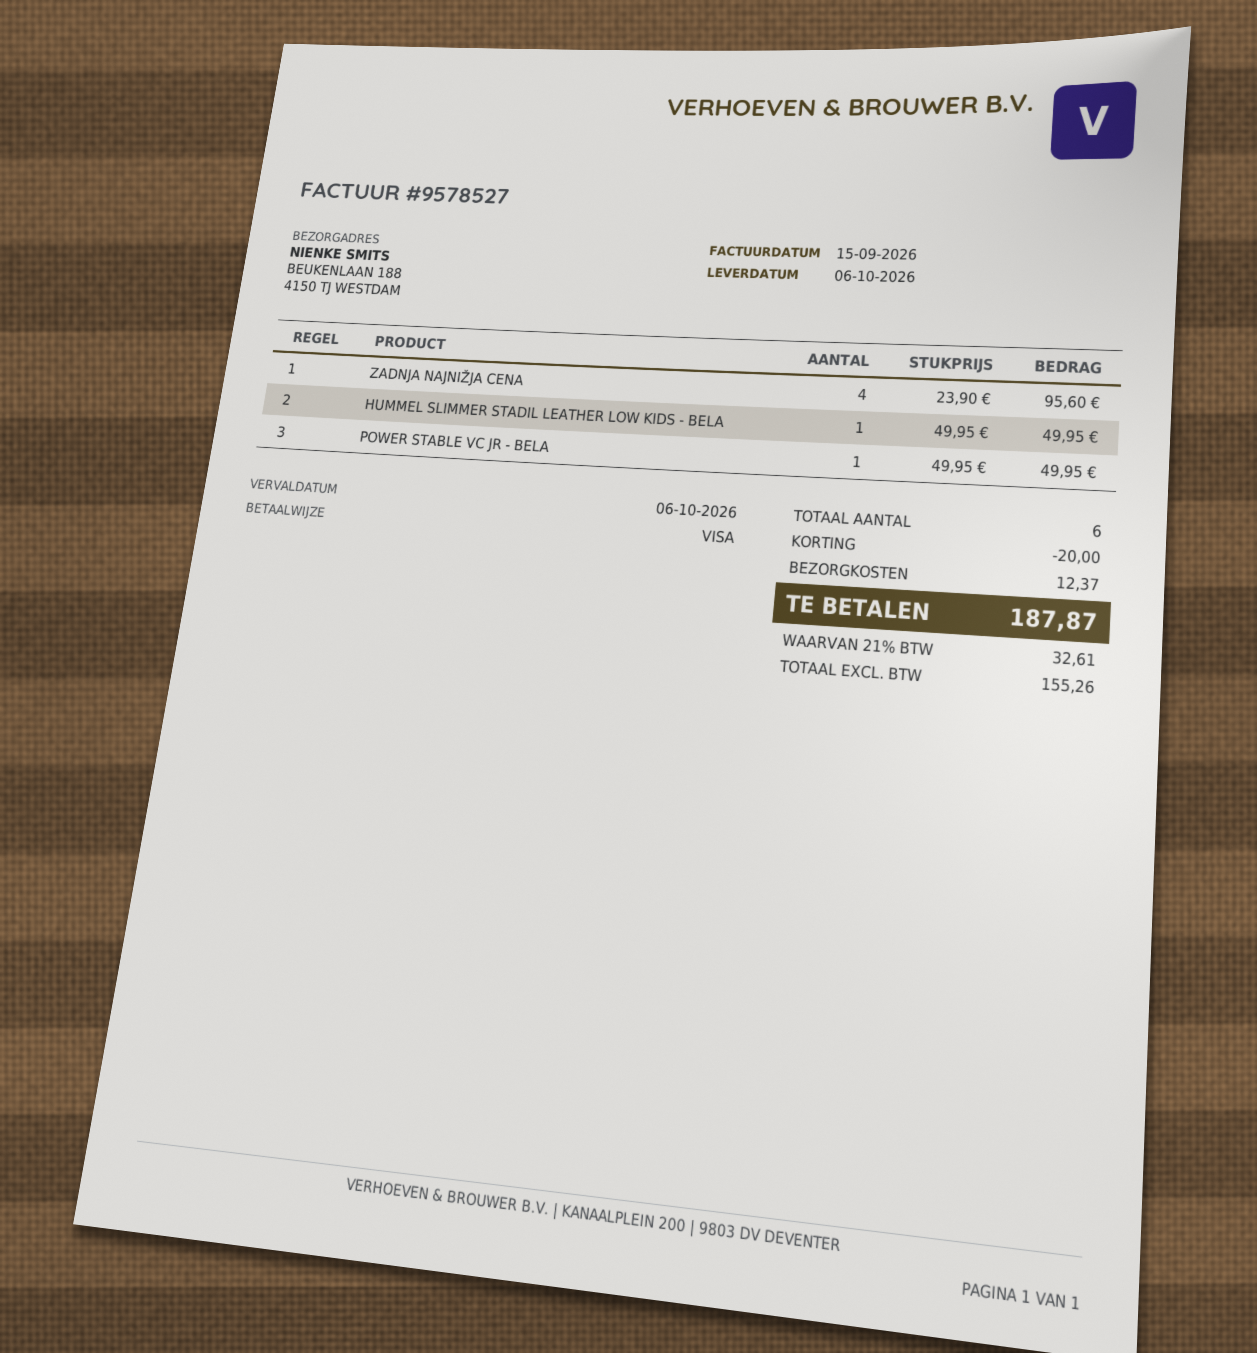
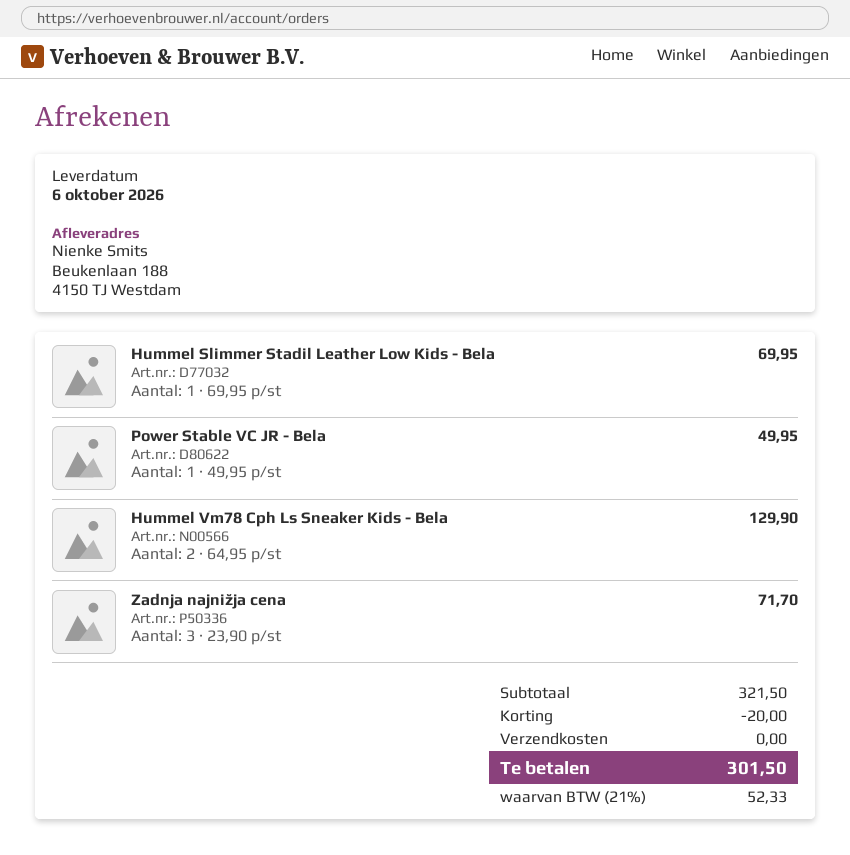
ZADNJA NAJNIŽJA CENA: 4 x 23.90 = 95.60 -> 3 x 23.90 = 71.70
HUMMEL SLIMMER STADIL LEATHER LOW KIDS - BELA: 1 x 49.95 = 49.95 -> 1 x 69.95 = 69.95
Hummel Vm78 Cph Ls Sneaker Kids - Bela: none -> 2 x 64.95 = 129.90
shipping: 12.37 -> 0.00
tax: 21% = 32.61 -> 21% = 52.33
total: 187.87 -> 301.50

